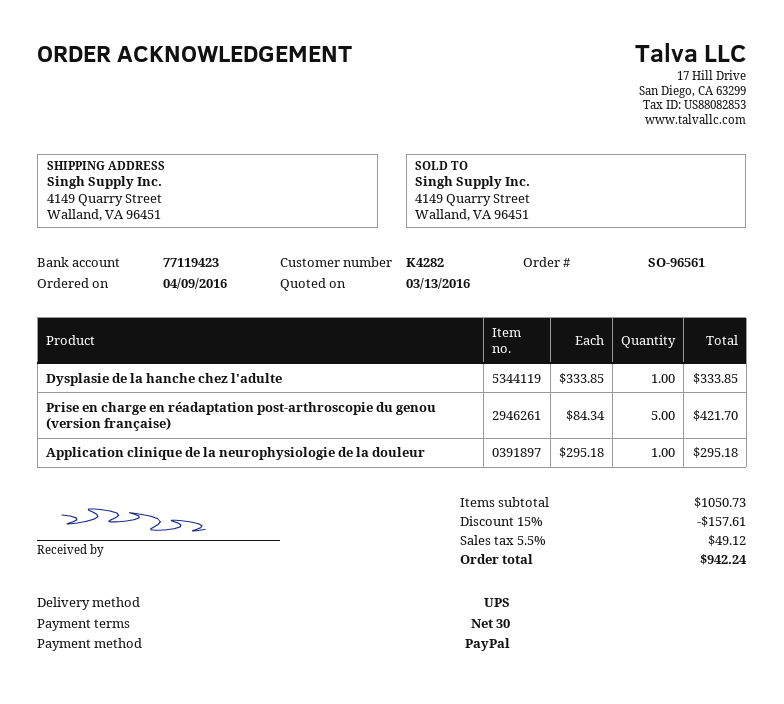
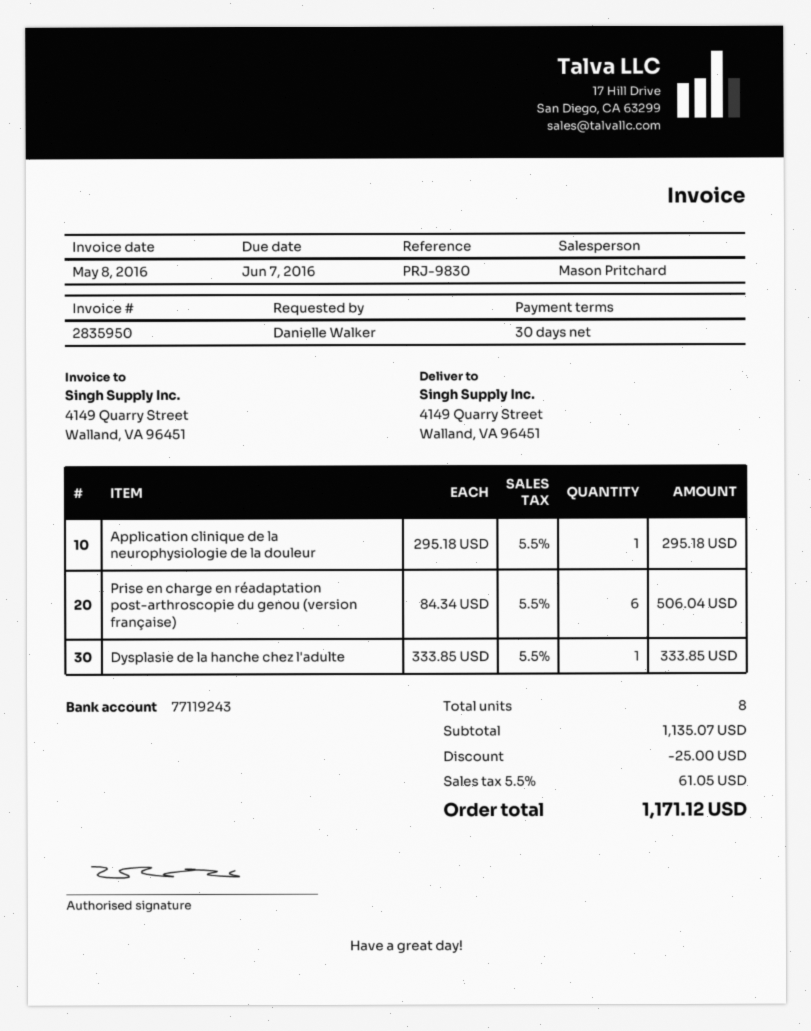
bank account: 77119423 -> 77119243
Prise en charge en réadaptation post-arthroscopie du genou (version française): 5 x 84.34 = 421.70 -> 6 x 84.34 = 506.04
subtotal: 1050.73 -> 1135.07
discount: 157.61 -> 25.00
tax: 5.5% = 49.12 -> 5.5% = 61.05
total: 942.24 -> 1171.12

